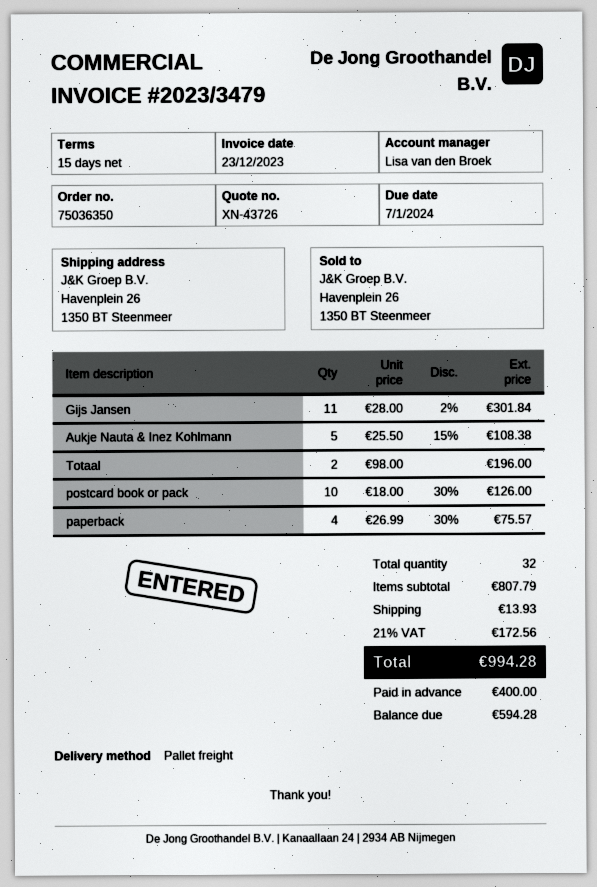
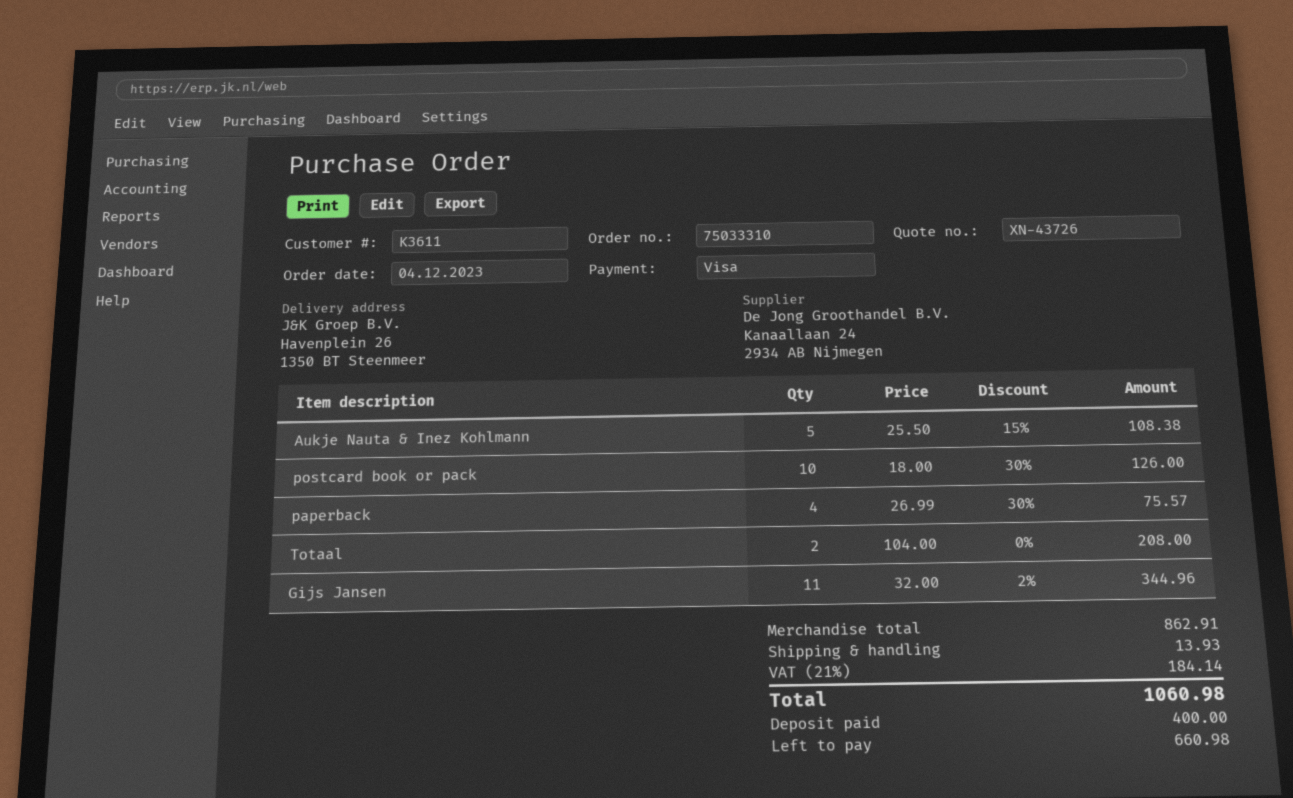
order number: 75036350 -> 75033310
Gijs Jansen: 11 x 28.00 - 2% = 301.84 -> 11 x 32.00 - 2% = 344.96
Totaal: 2 x 98.00 = 196.00 -> 2 x 104.00 = 208.00
subtotal: 807.79 -> 862.91
tax: 21% = 172.56 -> 21% = 184.14
total: 994.28 -> 1060.98
balance: 594.28 -> 660.98

